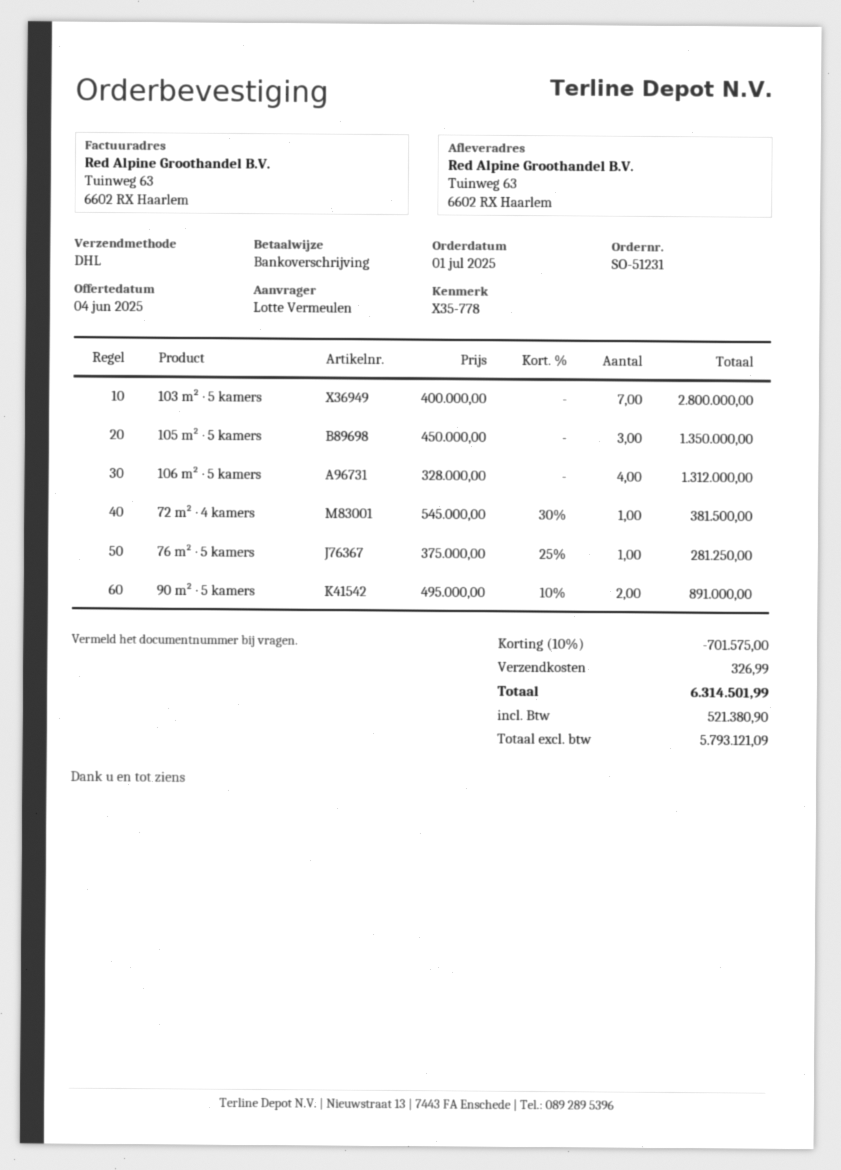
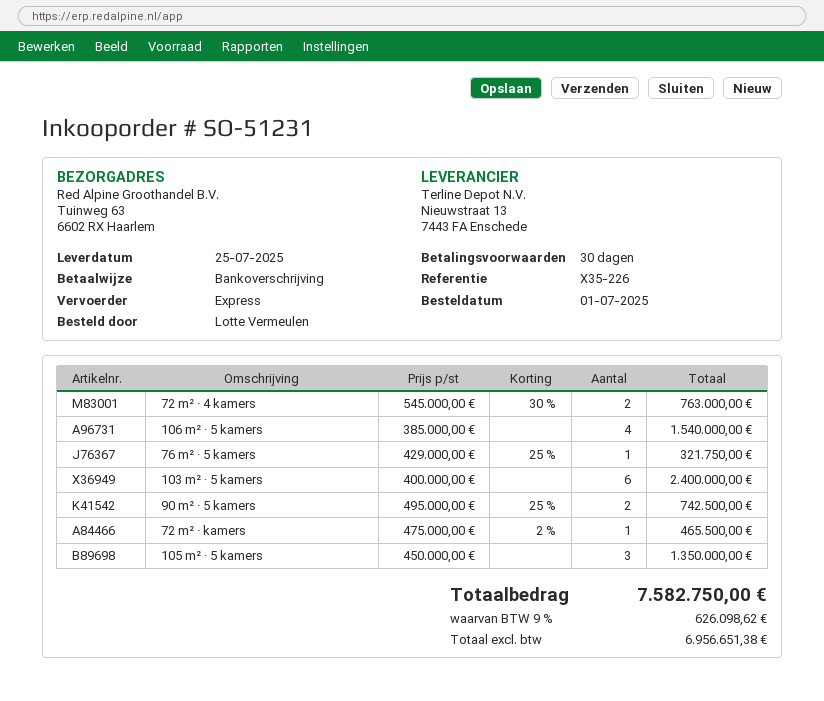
reference: X35-778 -> X35-226
shipping method: DHL -> express
103 m² · 5 kamers: 7 x 400000.00 = 2800000.00 -> 6 x 400000.00 = 2400000.00
106 m² · 5 kamers: 4 x 328000.00 = 1312000.00 -> 4 x 385000.00 = 1540000.00
72 m² · 4 kamers: 1 x 545000.00 - 30% = 381500.00 -> 2 x 545000.00 - 30% = 763000.00
76 m² · 5 kamers: 1 x 375000.00 - 25% = 281250.00 -> 1 x 429000.00 - 25% = 321750.00
90 m² · 5 kamers: 2 x 495000.00 - 10% = 891000.00 -> 2 x 495000.00 - 25% = 742500.00
72 m² · kamers: none -> 1 x 475000.00 - 2% = 465500.00
discount: 10% = 701575.00 -> none
shipping: 326.99 -> none
net: 5793121.09 -> 6956651.38
tax: 521380.90 -> 626098.62
total: 6314501.99 -> 7582750.00

